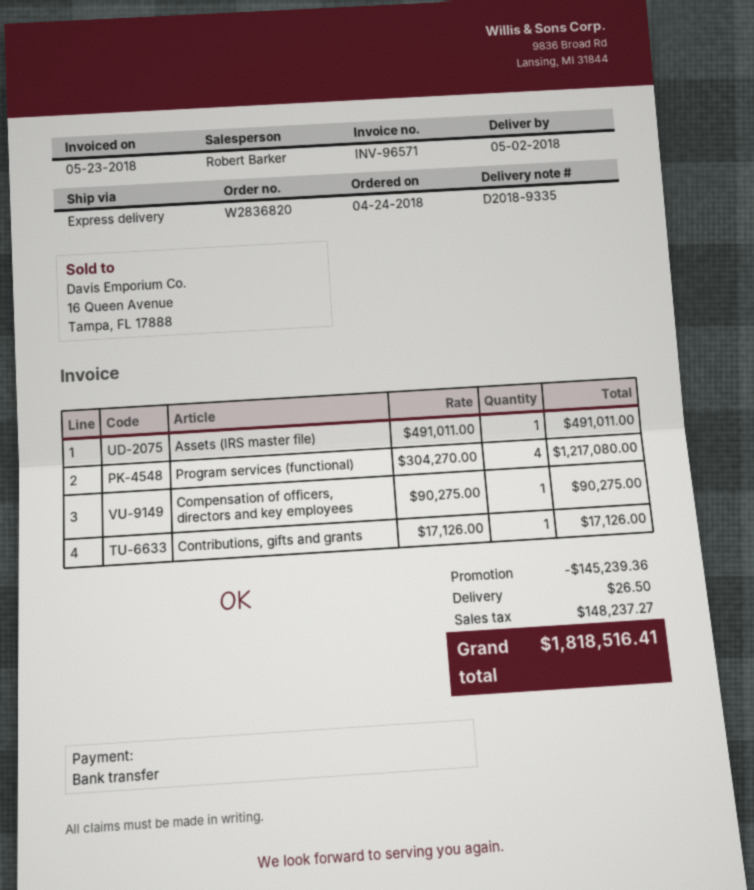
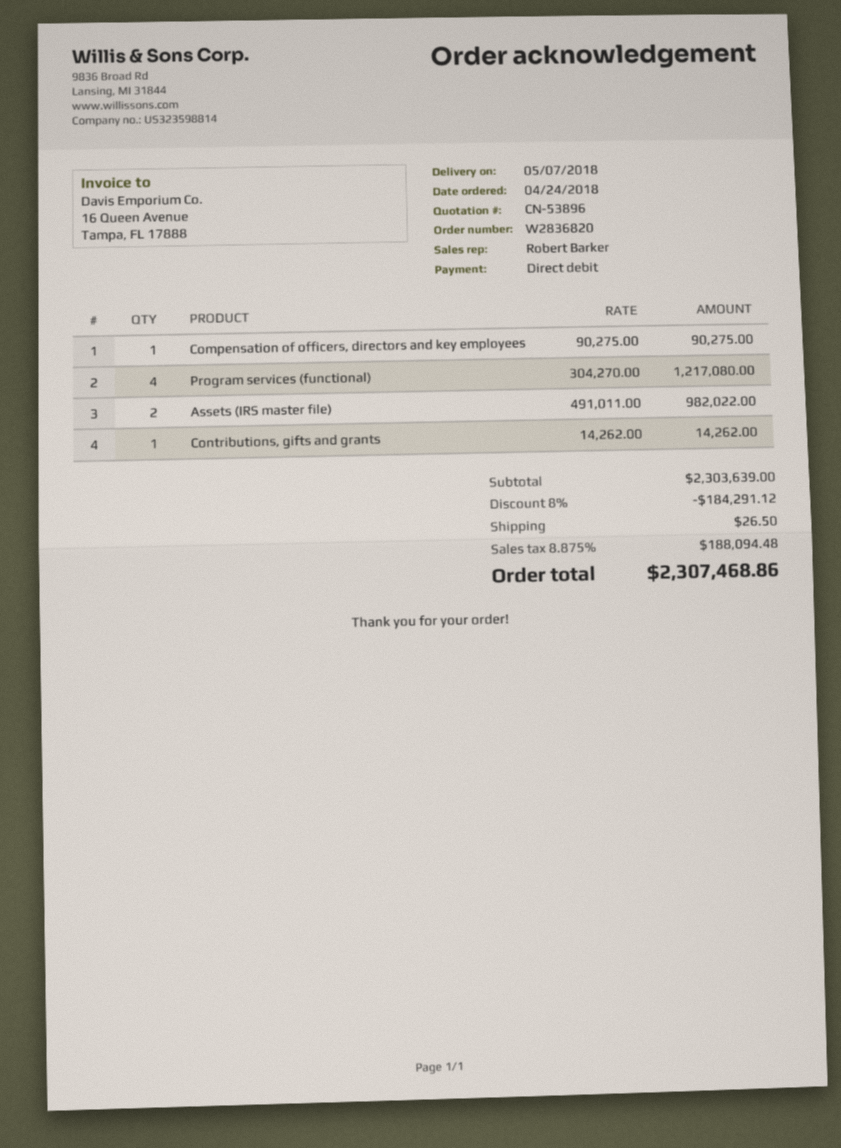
delivery date: 2018-05-02 -> 2018-05-07
payment method: bank transfer -> direct debit
Assets (IRS master file): 1 x 491011.00 = 491011.00 -> 2 x 491011.00 = 982022.00
Contributions, gifts and grants: 1 x 17126.00 = 17126.00 -> 1 x 14262.00 = 14262.00
discount: 145239.36 -> 184291.12
tax: 148237.27 -> 188094.48
total: 1818516.41 -> 2307468.86

